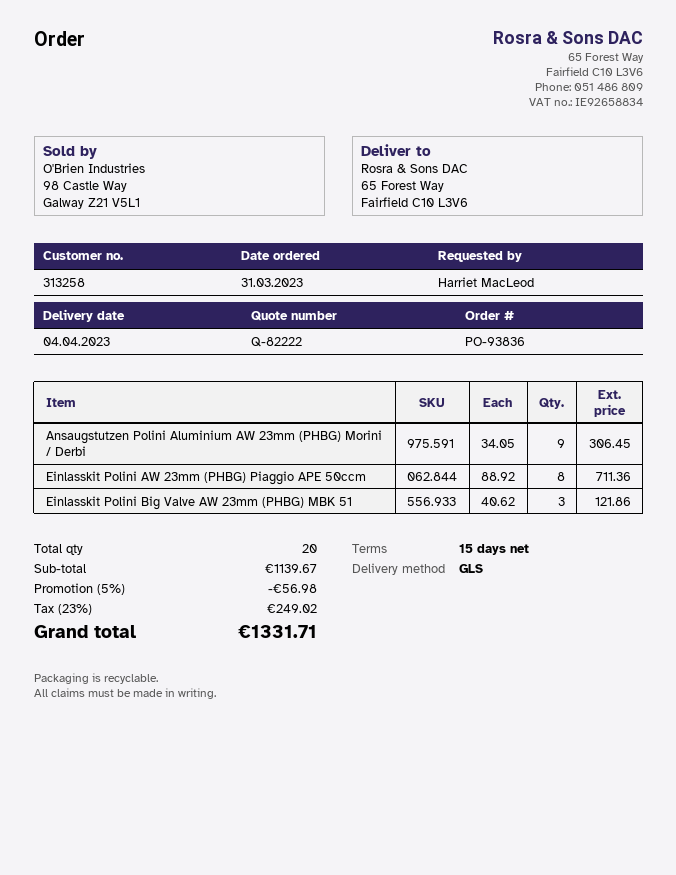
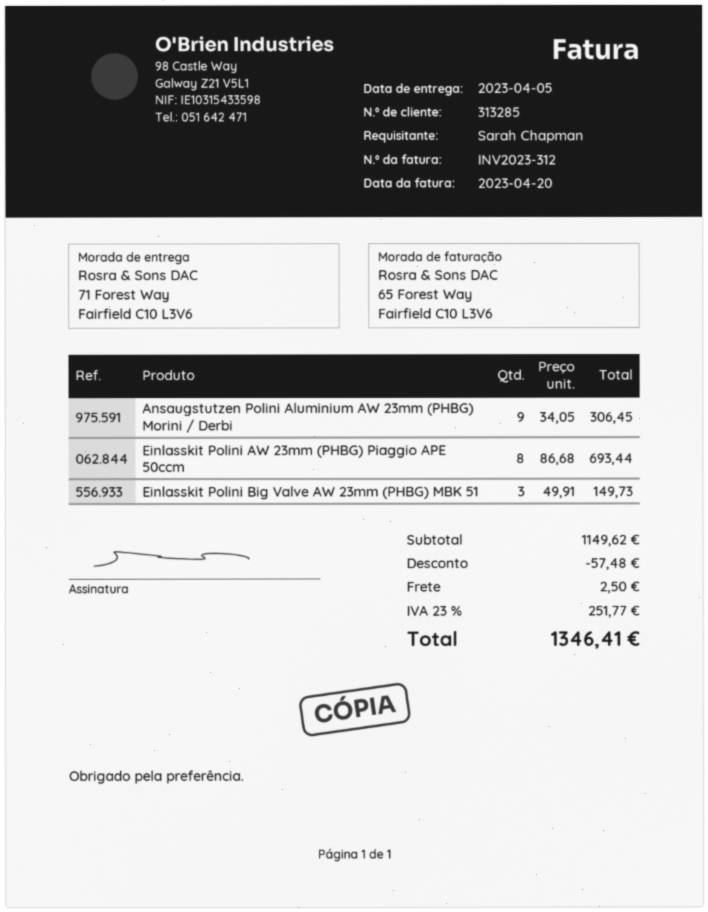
delivery date: 2023-04-04 -> 2023-04-05
customer number: 313258 -> 313285
ordered by: Harriet MacLeod -> Sarah Chapman
ship to: 65 Forest Way, Fairfield C10 L3V6 -> 71 Forest Way, Fairfield C10 L3V6
Einlasskit Polini AW 23mm (PHBG) Piaggio APE 50ccm: 8 x 88.92 = 711.36 -> 8 x 86.68 = 693.44
Einlasskit Polini Big Valve AW 23mm (PHBG) MBK 51: 3 x 40.62 = 121.86 -> 3 x 49.91 = 149.73
subtotal: 1139.67 -> 1149.62
discount: 56.98 -> 57.48
shipping: none -> 2.50
tax: 23% = 249.02 -> 23% = 251.77
total: 1331.71 -> 1346.41

